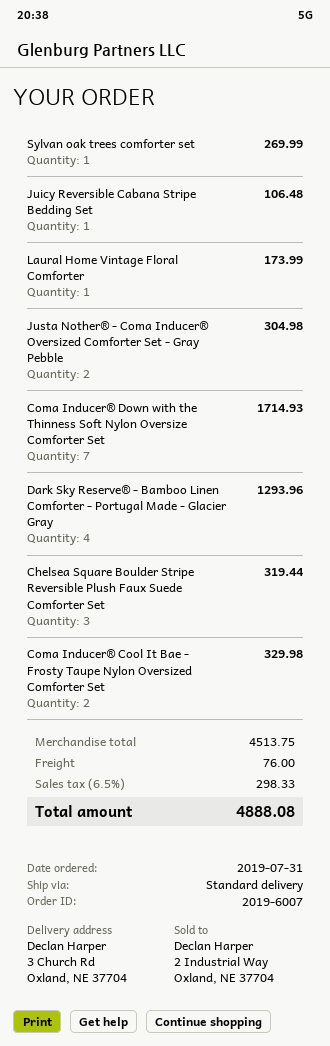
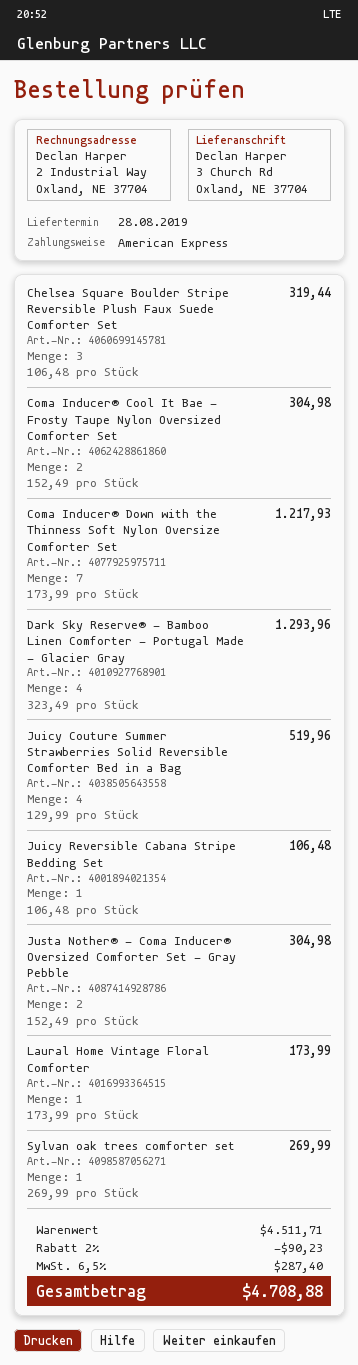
Coma Inducer® Down with the Thinness Soft Nylon Oversize Comforter Set: 7 for 1714.93 -> 7 for 1217.93
Coma Inducer® Cool It Bae - Frosty Taupe Nylon Oversized Comforter Set: 2 for 329.98 -> 2 for 304.98
Juicy Couture Summer Strawberries Solid Reversible Comforter Bed in a Bag: none -> 4 for 519.96
subtotal: 4513.75 -> 4511.71
discount: none -> 2% = 90.23
shipping: 76.00 -> none
tax: 6.5% = 298.33 -> 6.5% = 287.40
total: 4888.08 -> 4708.88

